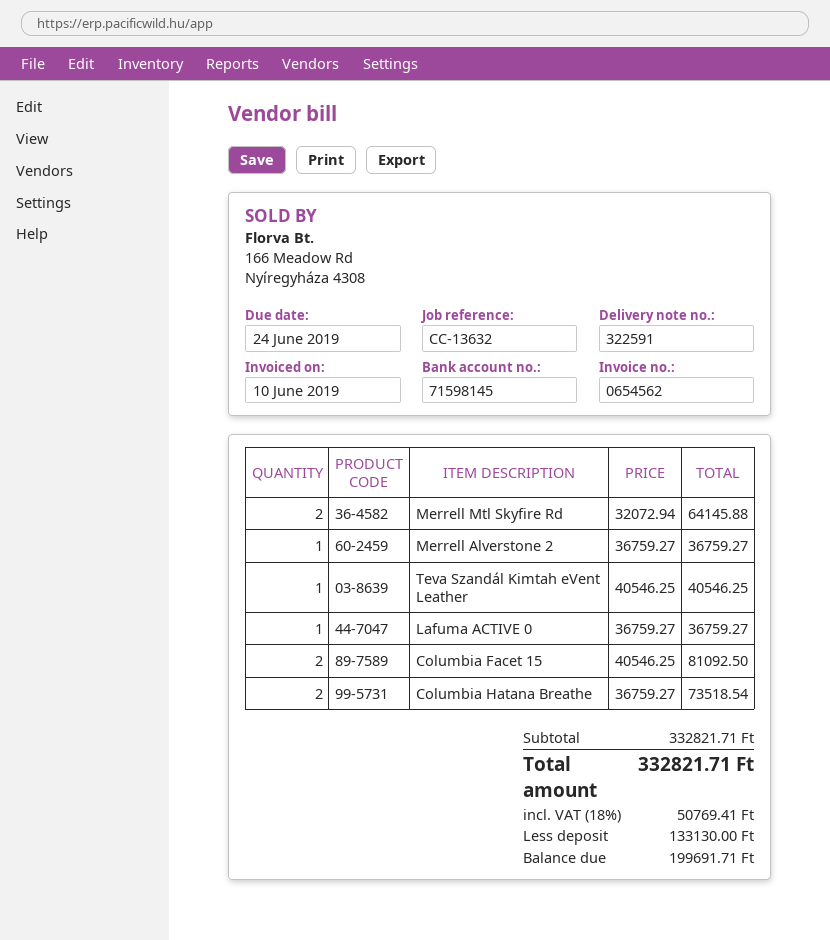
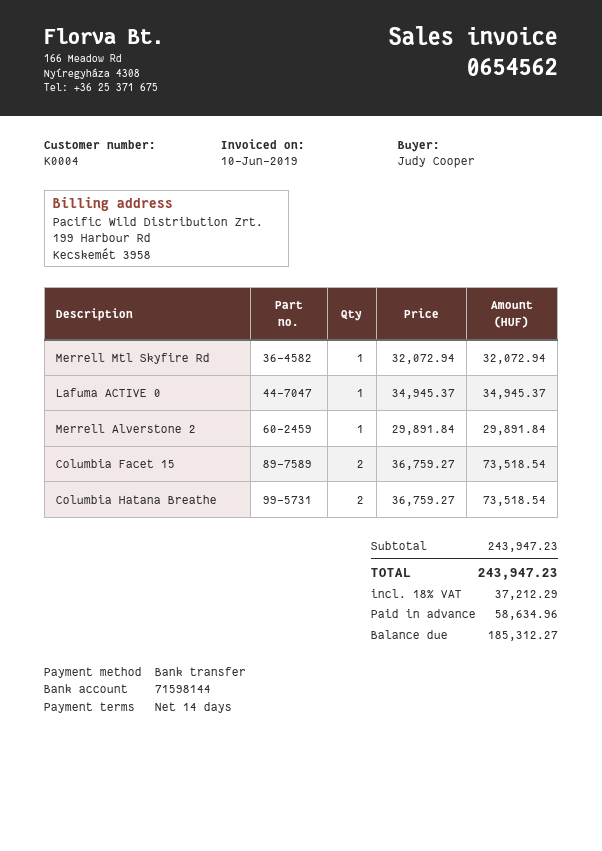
bank account: 71598145 -> 71598144
Merrell Mtl Skyfire Rd: 2 x 32072.94 = 64145.88 -> 1 x 32072.94 = 32072.94
Merrell Alverstone 2: 1 x 36759.27 = 36759.27 -> 1 x 29891.84 = 29891.84
Teva Szandál Kimtah eVent Leather: 1 x 40546.25 = 40546.25 -> none
Lafuma ACTIVE 0: 1 x 36759.27 = 36759.27 -> 1 x 34945.37 = 34945.37
Columbia Facet 15: 2 x 40546.25 = 81092.50 -> 2 x 36759.27 = 73518.54
subtotal: 332821.71 -> 243947.23
tax: 18% = 50769.41 -> 18% = 37212.29
total: 332821.71 -> 243947.23
deposit: 133130.00 -> 58634.96
balance: 199691.71 -> 185312.27

